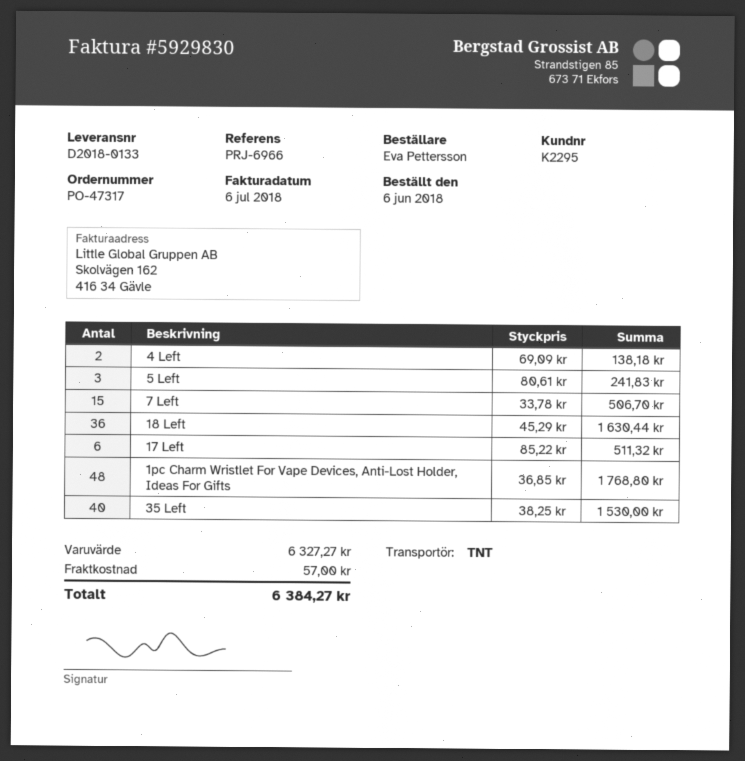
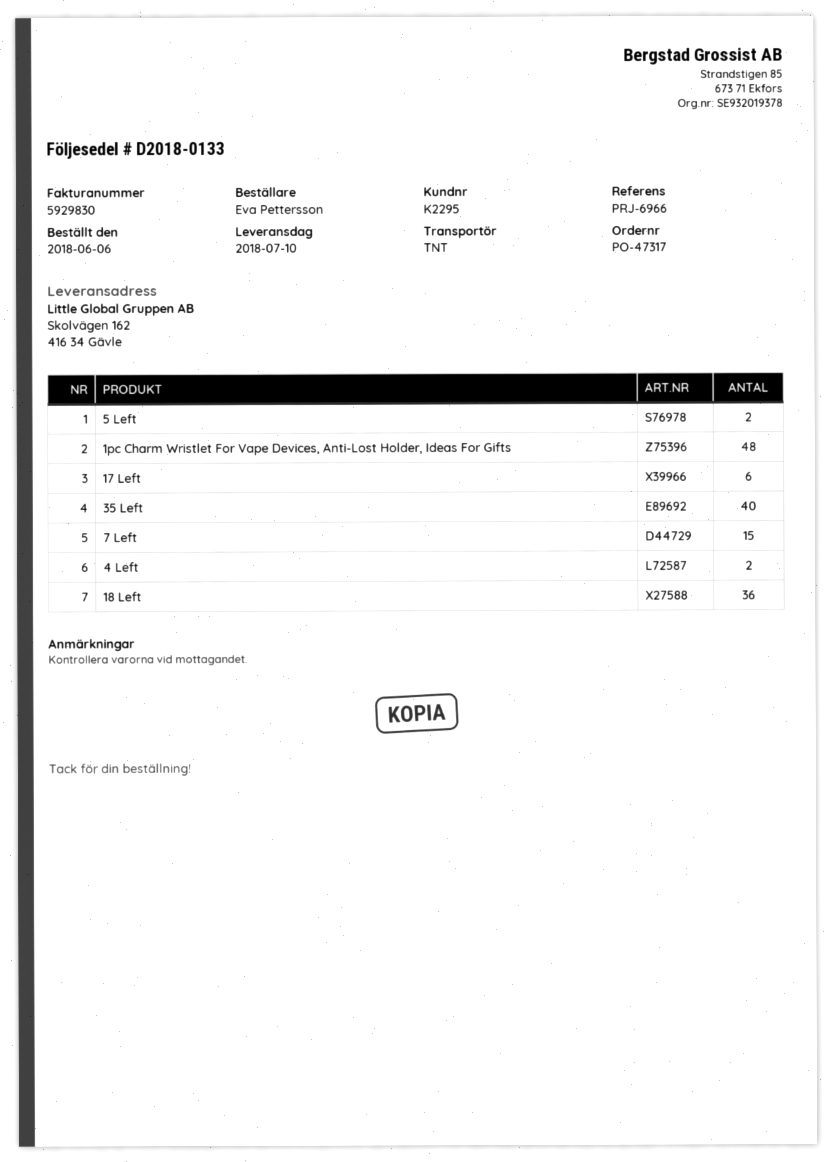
5 Left: 3 -> 2

